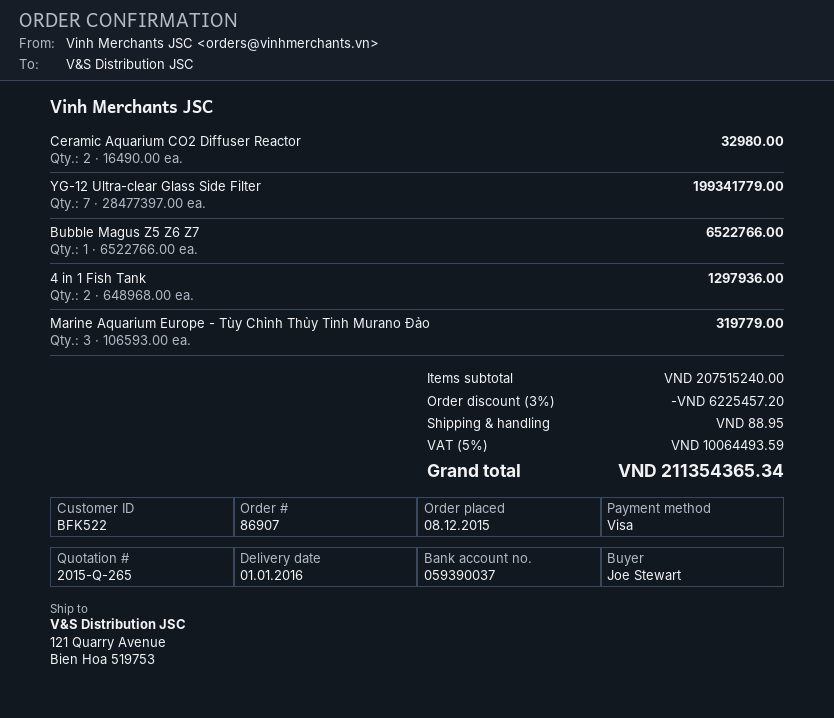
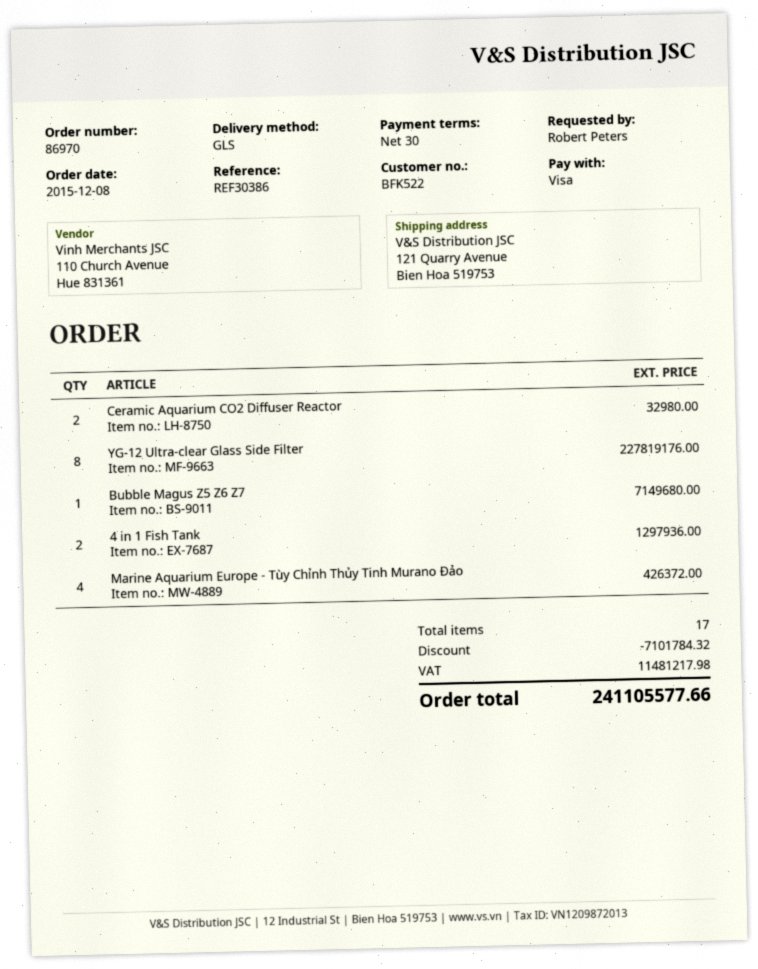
order number: 86907 -> 86970
ordered by: Joe Stewart -> Robert Peters
YG-12 Ultra-clear Glass Side Filter: 7 for 199341779.00 -> 8 for 227819176.00
Bubble Magus Z5 Z6 Z7: 1 for 6522766.00 -> 1 for 7149680.00
Marine Aquarium Europe - Tùy Chỉnh Thủy Tinh Murano Đảo: 3 for 319779.00 -> 4 for 426372.00
discount: 6225457.20 -> 7101784.32
shipping: 88.95 -> none
tax: 10064493.59 -> 11481217.98
total: 211354365.34 -> 241105577.66

